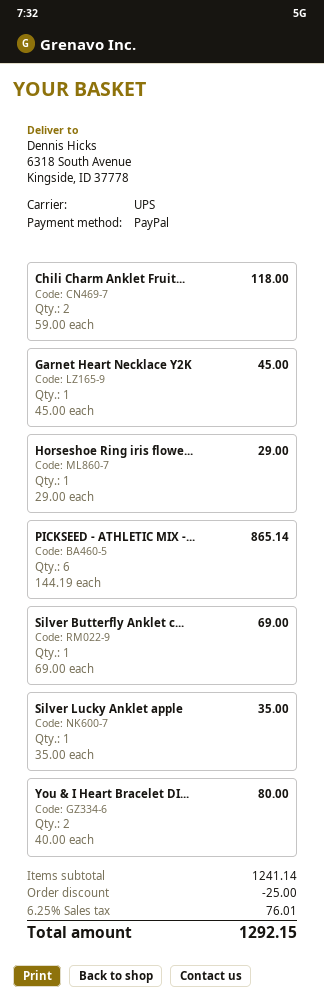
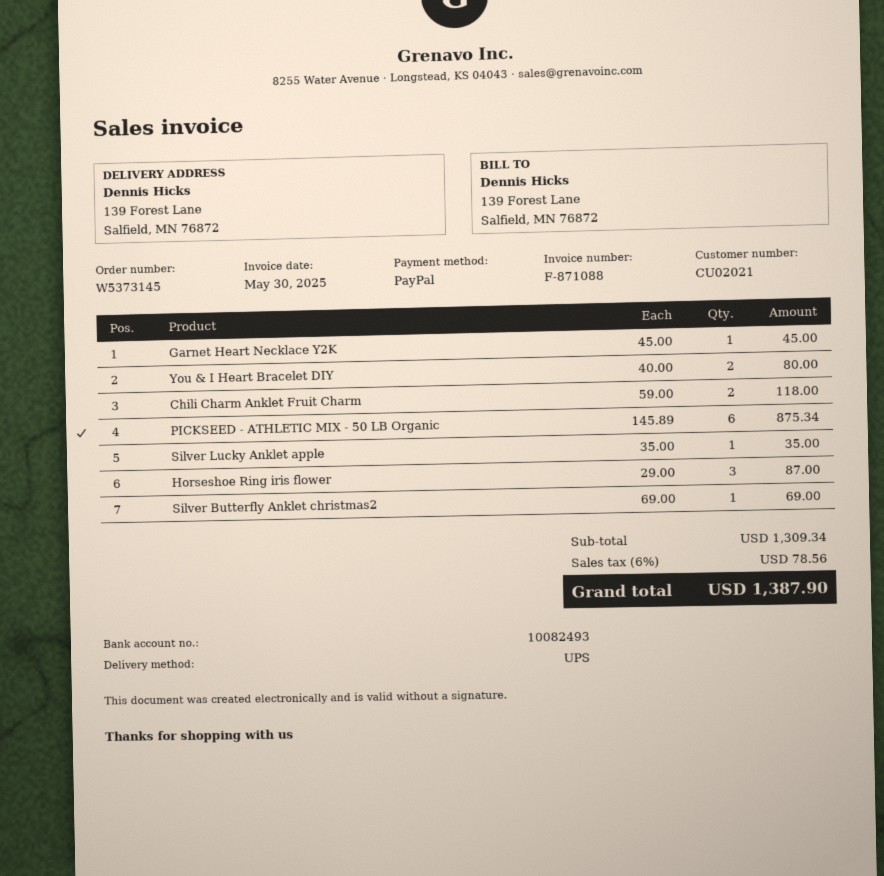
ship to: 6318 South Avenue, Kingside, ID 37778 -> 139 Forest Lane, Salfield, MN 76872
Horseshoe Ring iris flowe...: 1 x 29.00 = 29.00 -> 3 x 29.00 = 87.00
PICKSEED - ATHLETIC MIX -...: 6 x 144.19 = 865.14 -> 6 x 145.89 = 875.34
subtotal: 1241.14 -> 1309.34
discount: 25.00 -> none
tax: 6.25% = 76.01 -> 6% = 78.56
total: 1292.15 -> 1387.90

